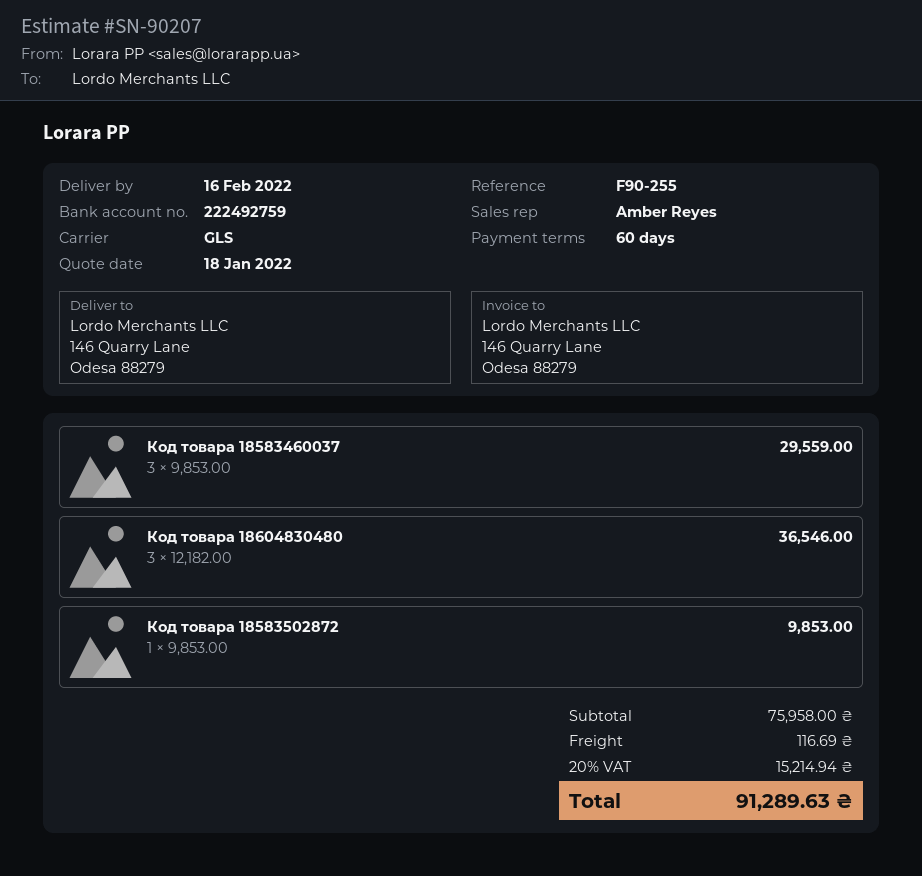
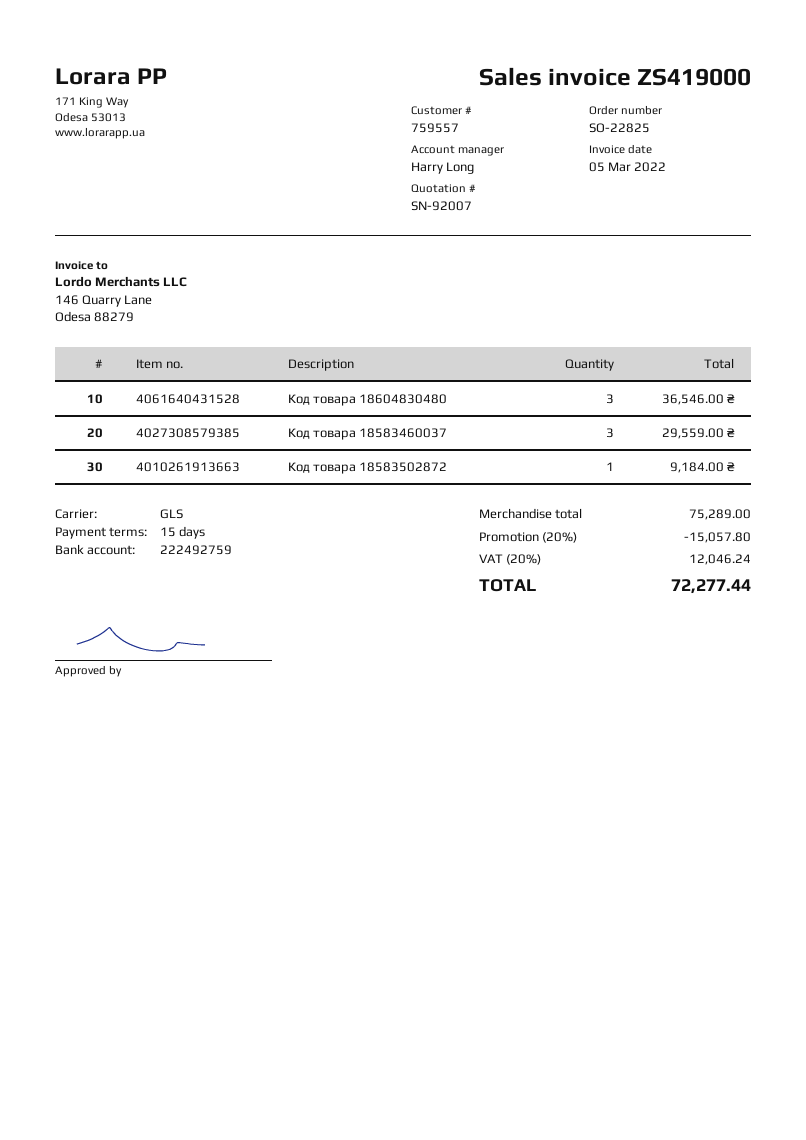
quote number: SN-90207 -> SN-92007
payment terms: 60 days -> 15 days
sales rep: Amber Reyes -> Harry Long
Код товара 18583502872: 1 for 9853.00 -> 1 for 9184.00
subtotal: 75958.00 -> 75289.00
discount: none -> 20% = 15057.80
shipping: 116.69 -> none
tax: 20% = 15214.94 -> 20% = 12046.24
total: 91289.63 -> 72277.44

